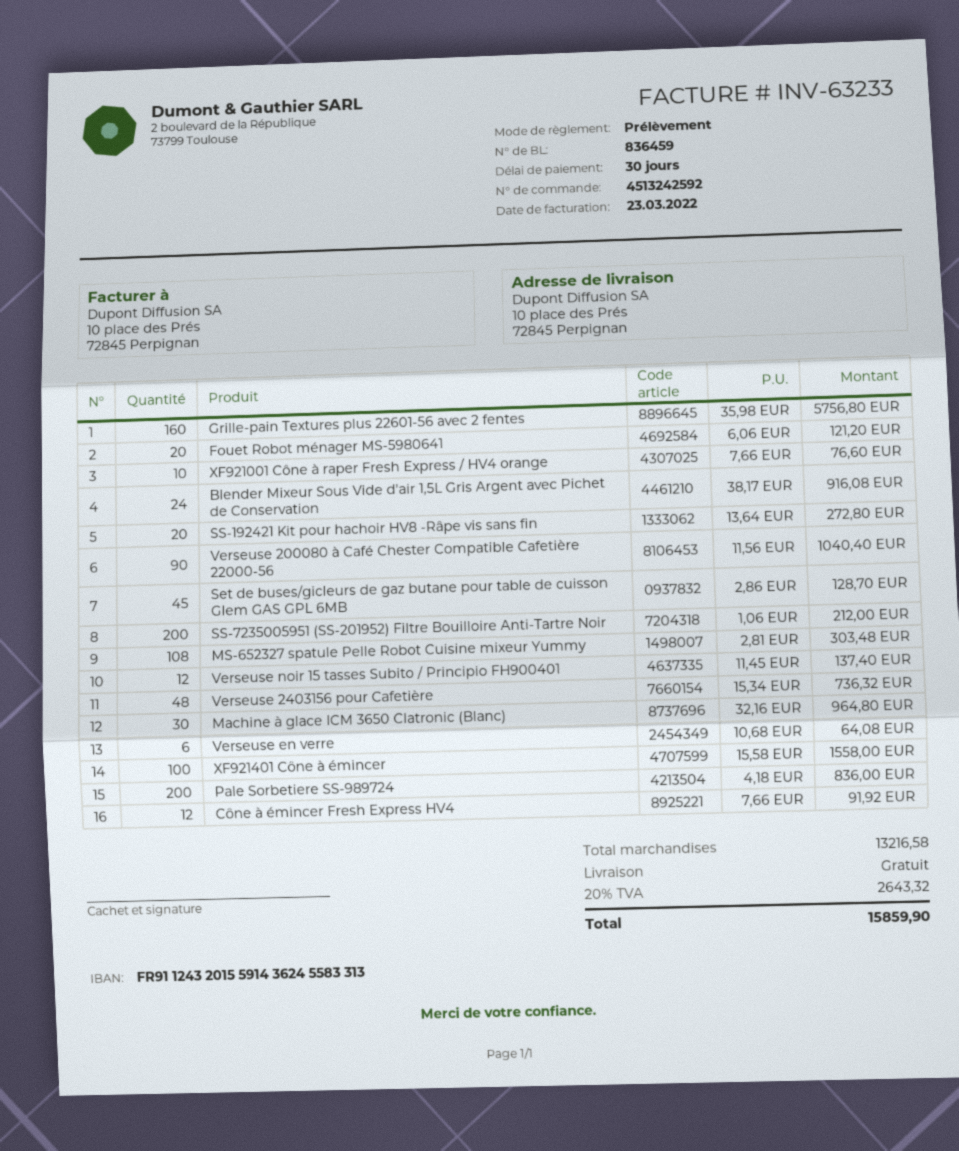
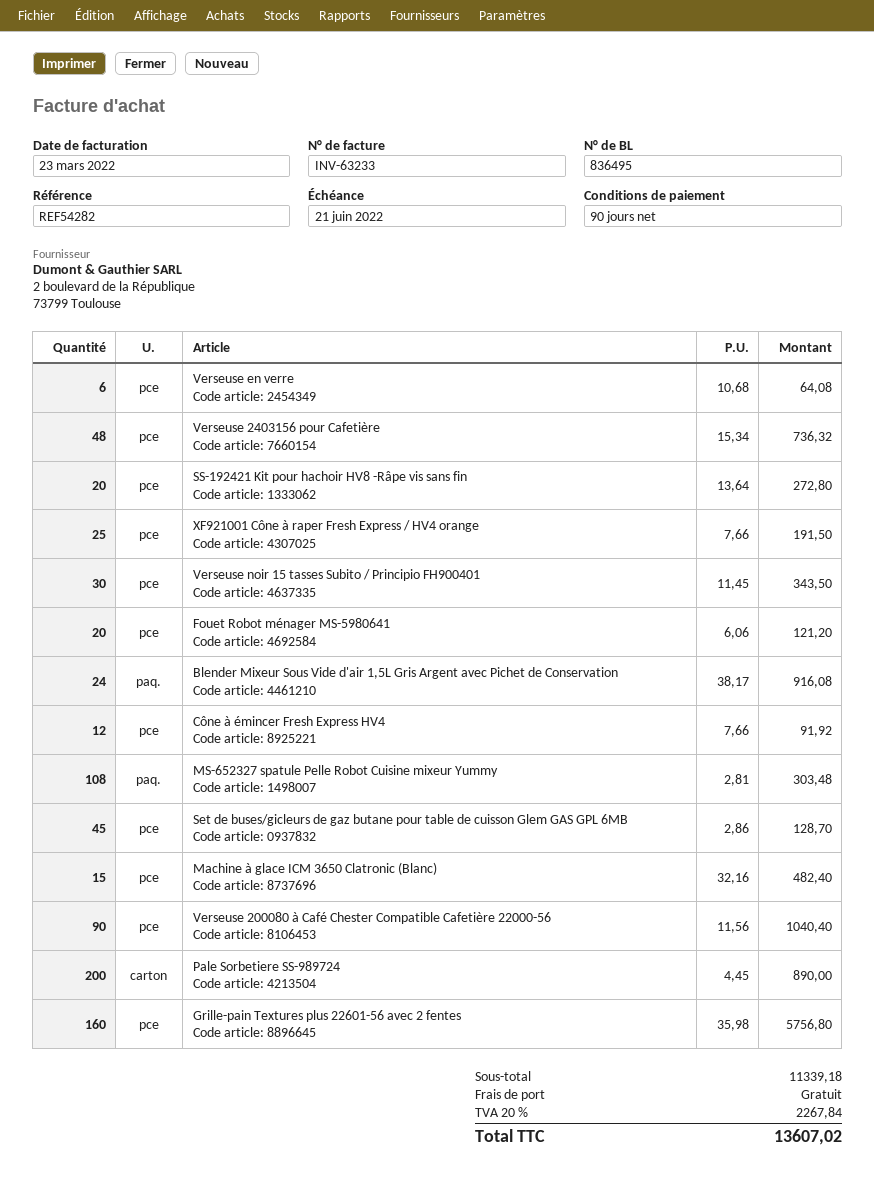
delivery note number: 836459 -> 836495
payment terms: 30 days -> 90 days
XF921001 Cône à raper Fresh Express / HV4 orange: 10 x 7.66 = 76.60 -> 25 x 7.66 = 191.50
SS-7235005951 (SS-201952) Filtre Bouilloire Anti-Tartre Noir: 200 x 1.06 = 212.00 -> none
Verseuse noir 15 tasses Subito / Principio FH900401: 12 x 11.45 = 137.40 -> 30 x 11.45 = 343.50
Machine à glace ICM 3650 Clatronic (Blanc): 30 x 32.16 = 964.80 -> 15 x 32.16 = 482.40
XF921401 Cône à émincer: 100 x 15.58 = 1558.00 -> none
Pale Sorbetiere SS-989724: 200 x 4.18 = 836.00 -> 200 x 4.45 = 890.00
subtotal: 13216.58 -> 11339.18
tax: 20% = 2643.32 -> 20% = 2267.84
total: 15859.90 -> 13607.02

